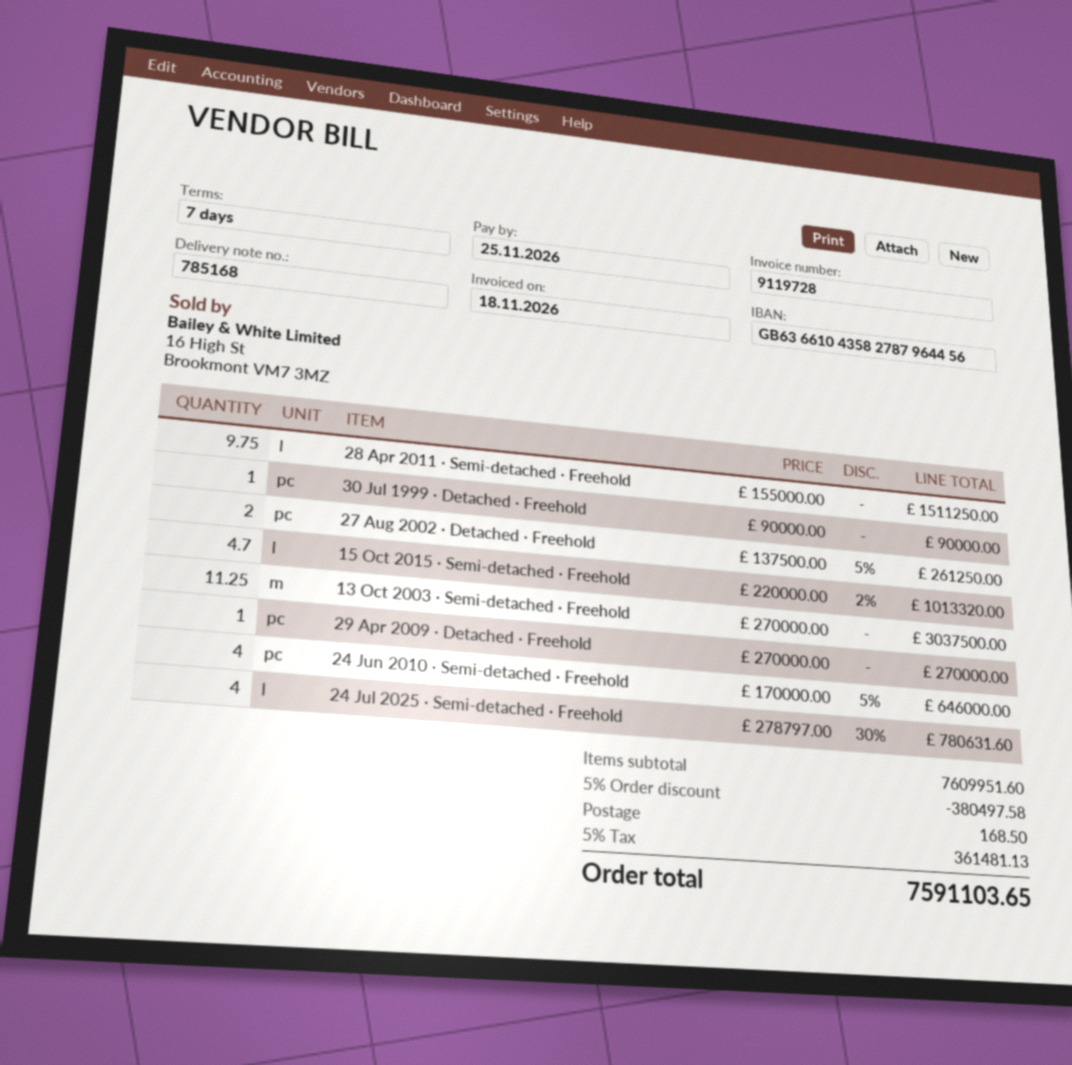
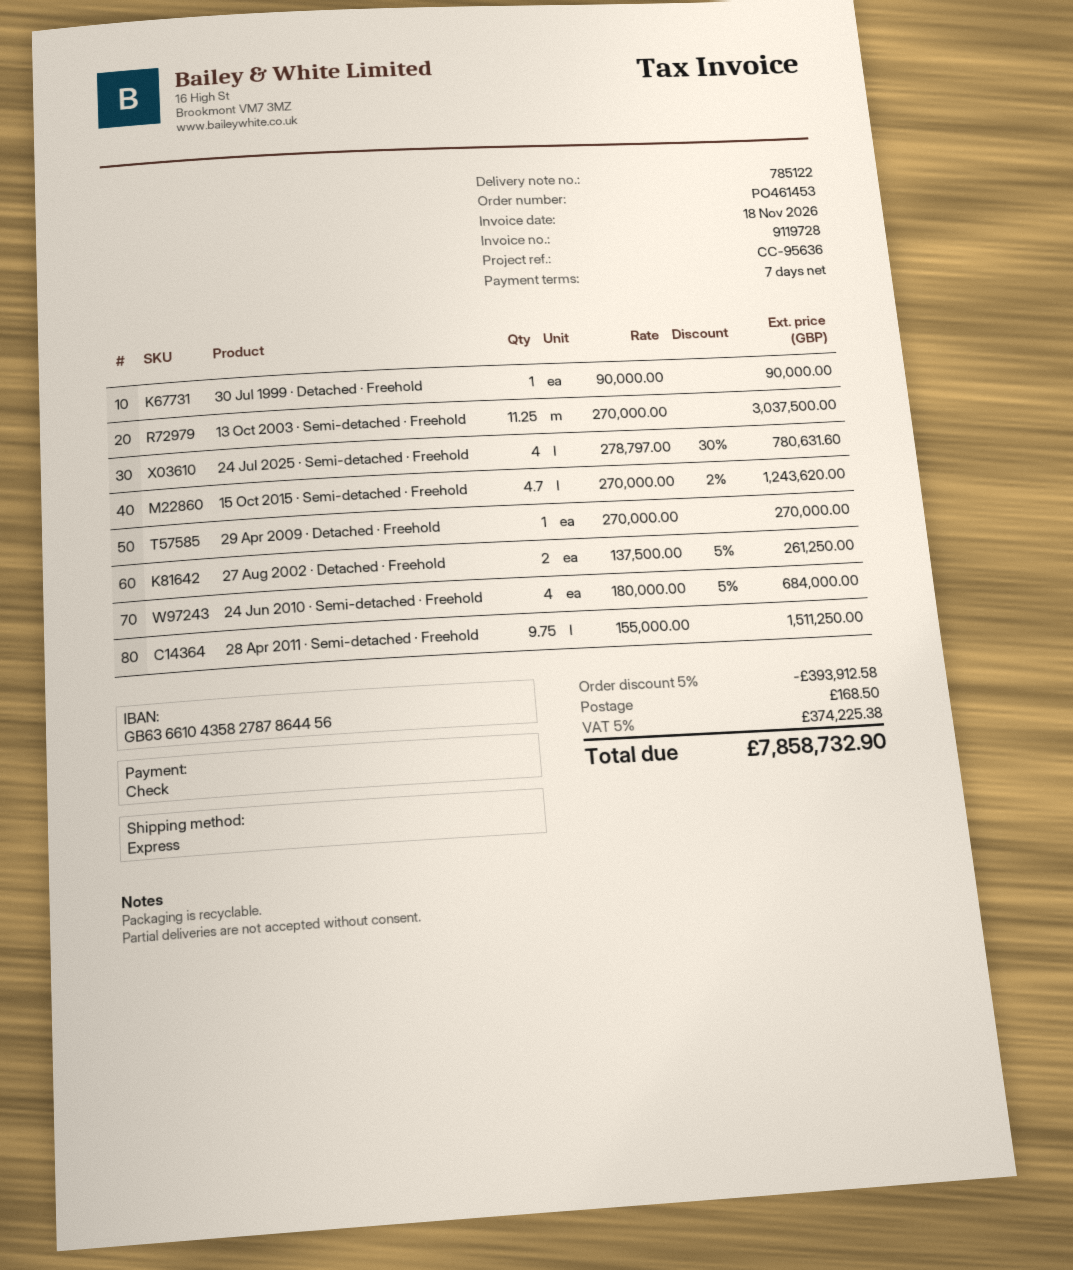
delivery note number: 785168 -> 785122
bank account: GB63661043582787964456 -> GB63661043582787864456
15 Oct 2015 · Semi-detached · Freehold: 4.7 x 220000.00 - 2% = 1013320.00 -> 4.7 x 270000.00 - 2% = 1243620.00
24 Jun 2010 · Semi-detached · Freehold: 4 x 170000.00 - 5% = 646000.00 -> 4 x 180000.00 - 5% = 684000.00
discount: 5% = 380497.58 -> 5% = 393912.58
tax: 5% = 361481.13 -> 5% = 374225.38
total: 7591103.65 -> 7858732.90

